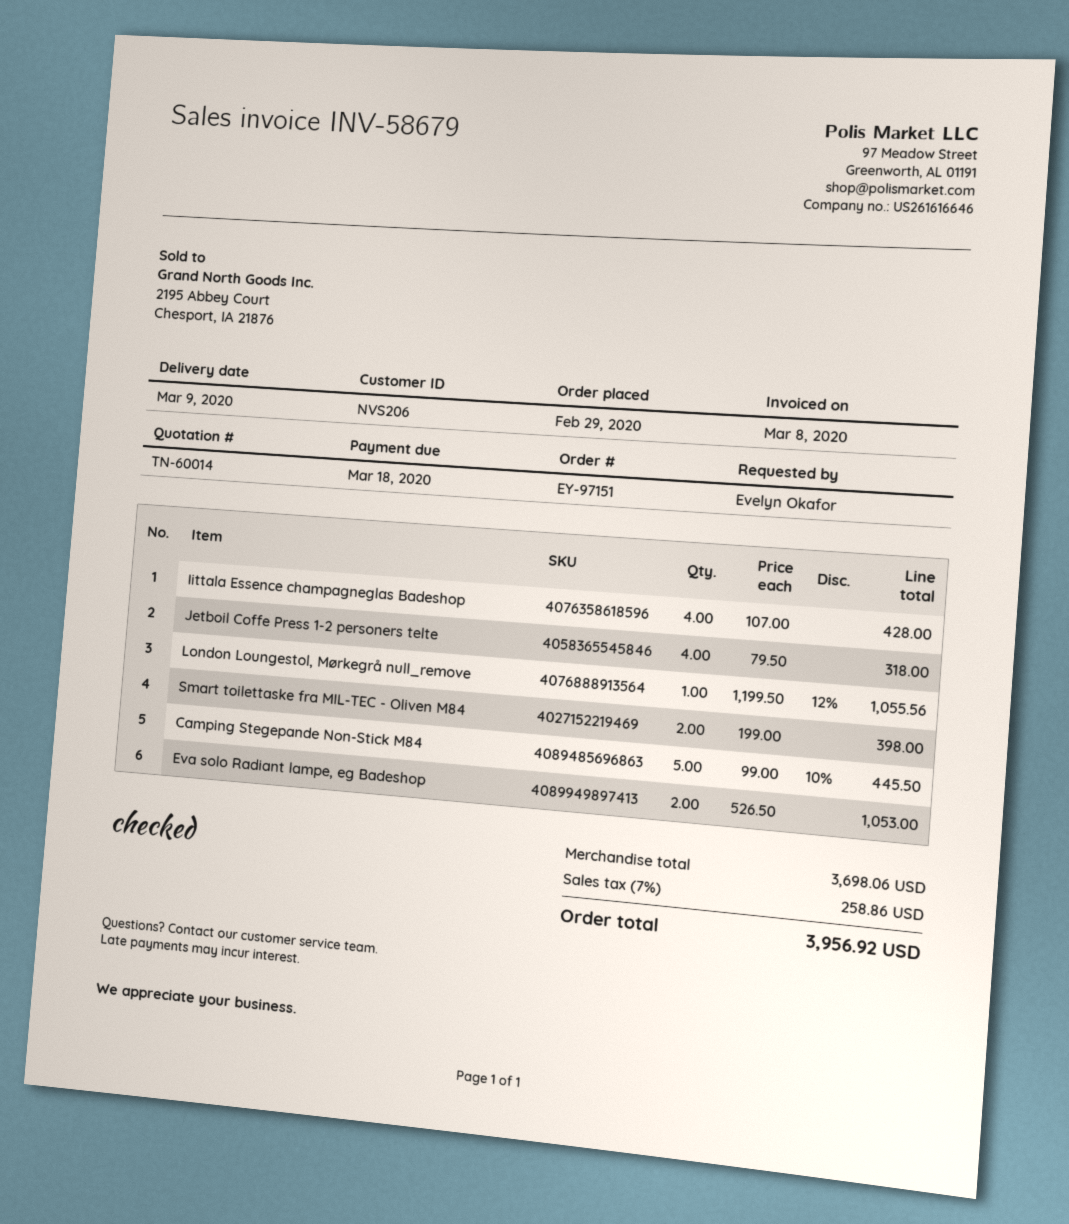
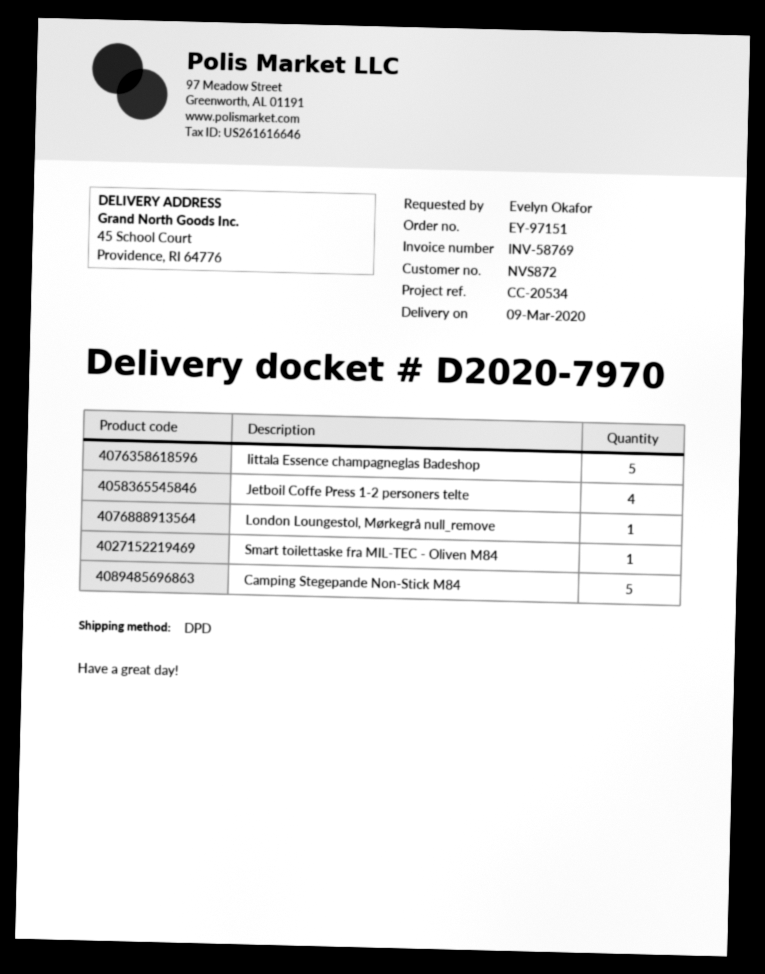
invoice number: INV-58679 -> INV-58769
customer number: NVS206 -> NVS872
Iittala Essence champagneglas Badeshop: 4 -> 5
Smart toilettaske fra MIL-TEC - Oliven M84: 2 -> 1
Eva solo Radiant lampe, eg Badeshop: 2 -> none

